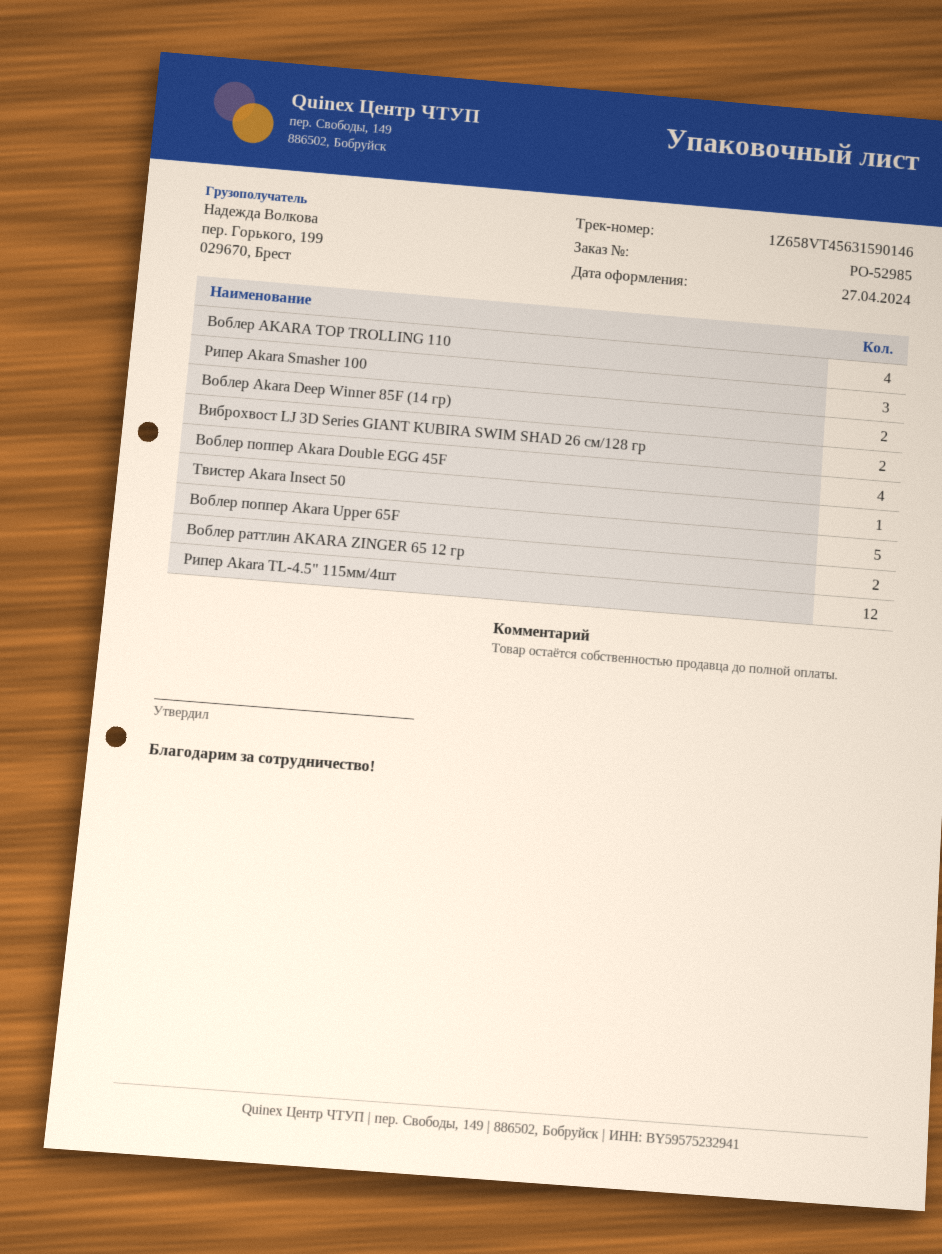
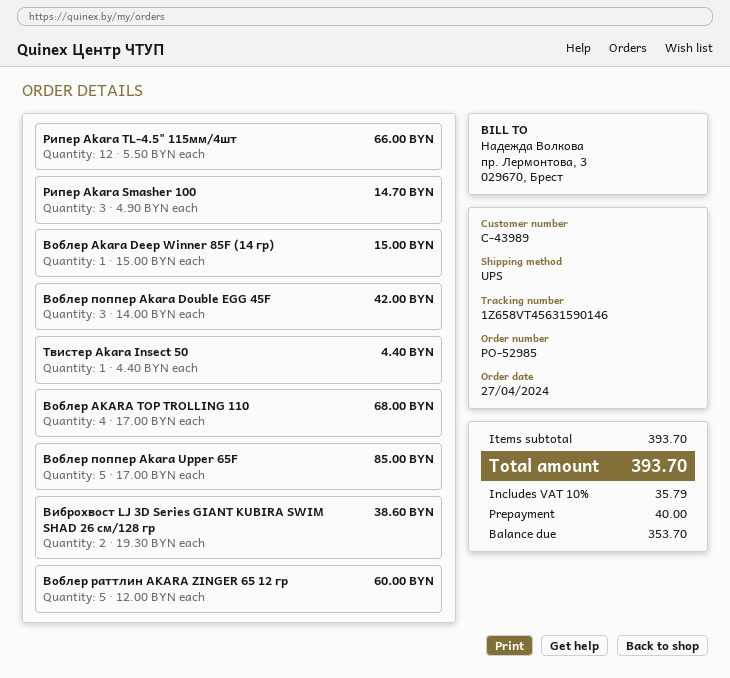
Воблер Akara Deep Winner 85F (14 гр): 2 -> 1
Воблер поппер Akara Double EGG 45F: 4 -> 3
Воблер раттлин AKARA ZINGER 65 12 гр: 2 -> 5

